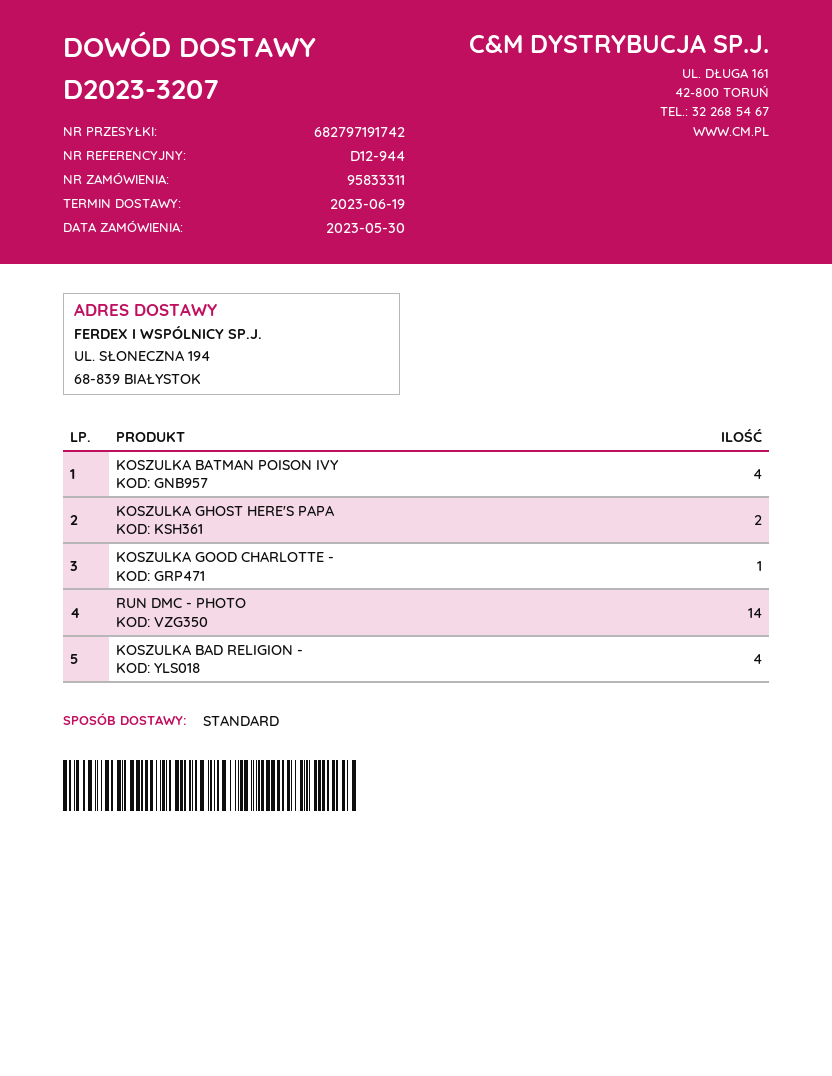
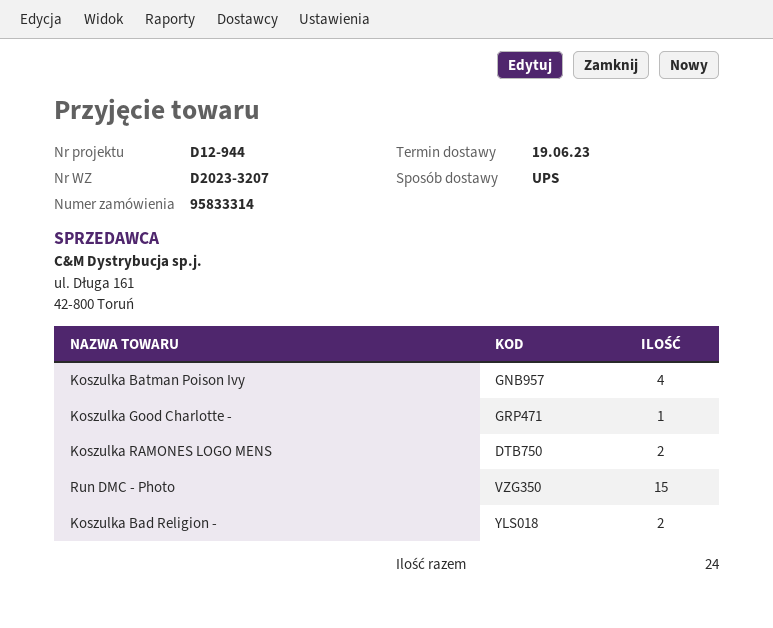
order number: 95833311 -> 95833314
shipping method: standard -> UPS
KOSZULKA GHOST HERE'S PAPA: 2 -> none
RUN DMC - PHOTO: 14 -> 15
KOSZULKA BAD RELIGION -: 4 -> 2
Koszulka RAMONES LOGO MENS: none -> 2

